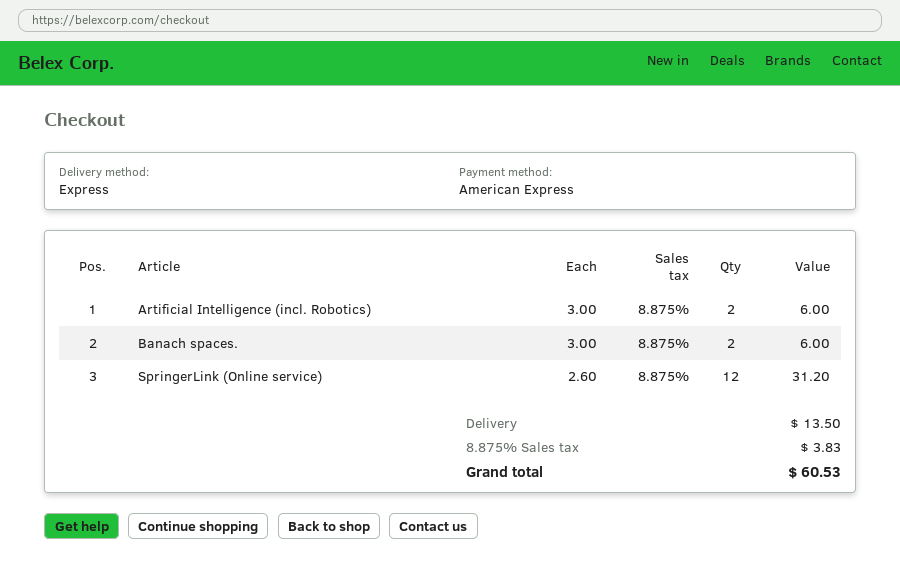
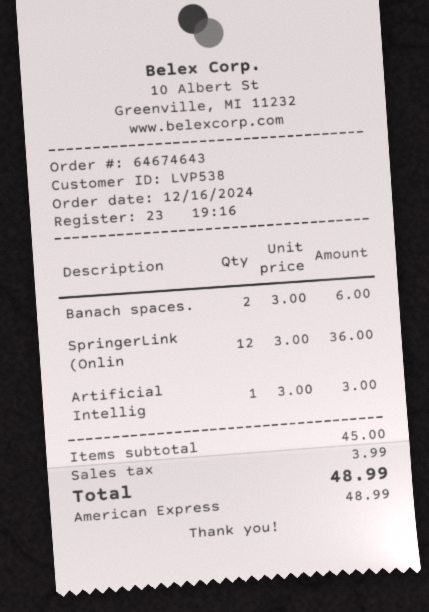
Artificial Intelligence (incl. Robotics): 2 x 3.00 = 6.00 -> 1 x 3.00 = 3.00
SpringerLink (Online service): 12 x 2.60 = 31.20 -> 12 x 3.00 = 36.00
shipping: 13.50 -> none
tax: 3.83 -> 3.99
total: 60.53 -> 48.99

